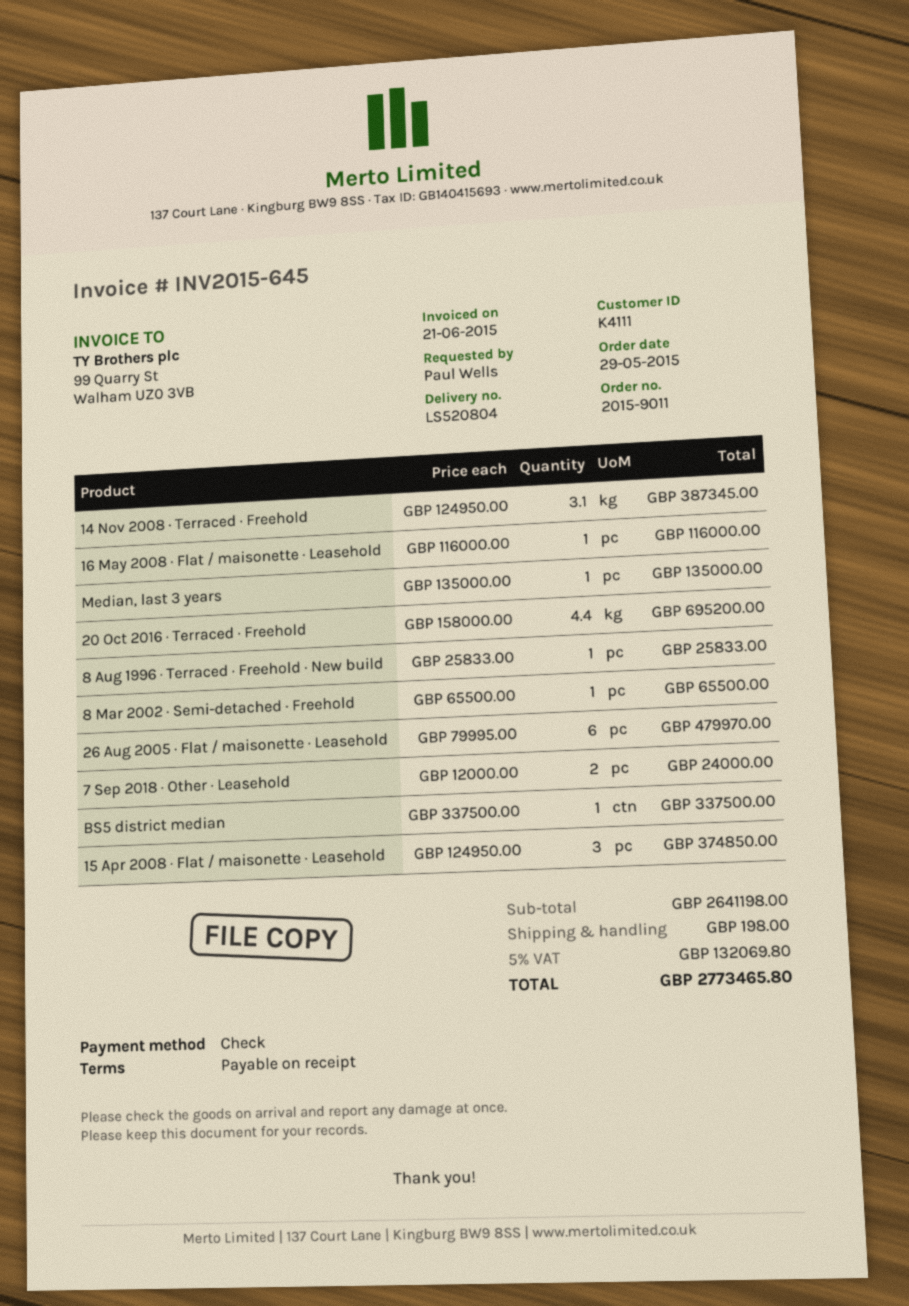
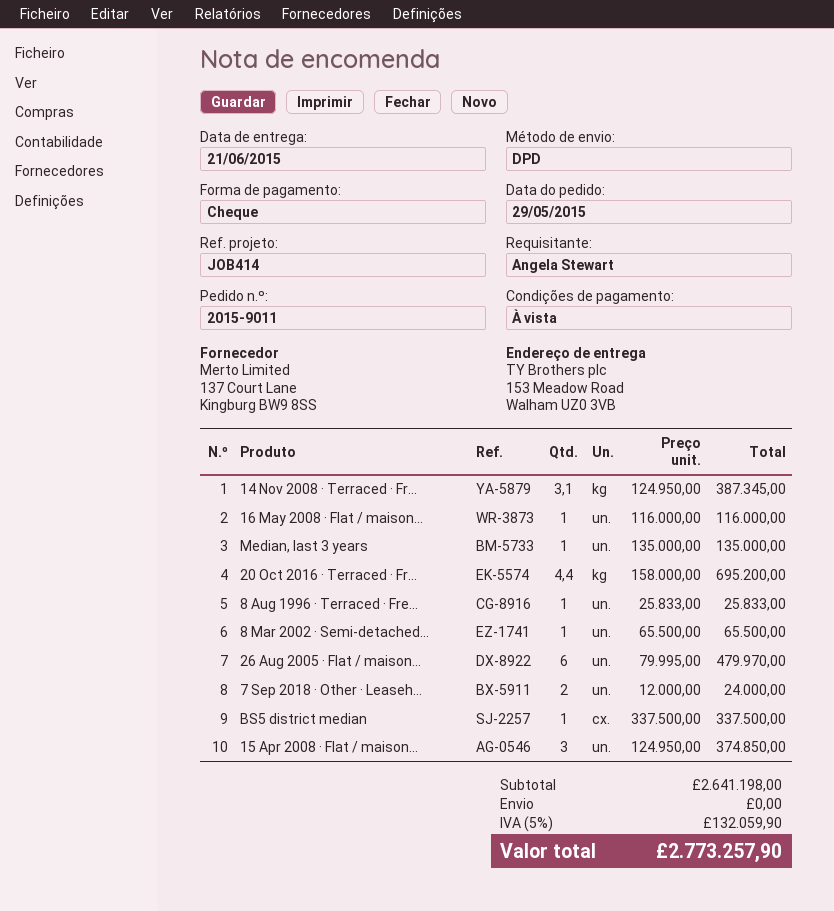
ordered by: Paul Wells -> Angela Stewart
shipping: 198.00 -> 0.00
tax: 5% = 132069.80 -> 5% = 132059.90
total: 2773465.80 -> 2773257.90

